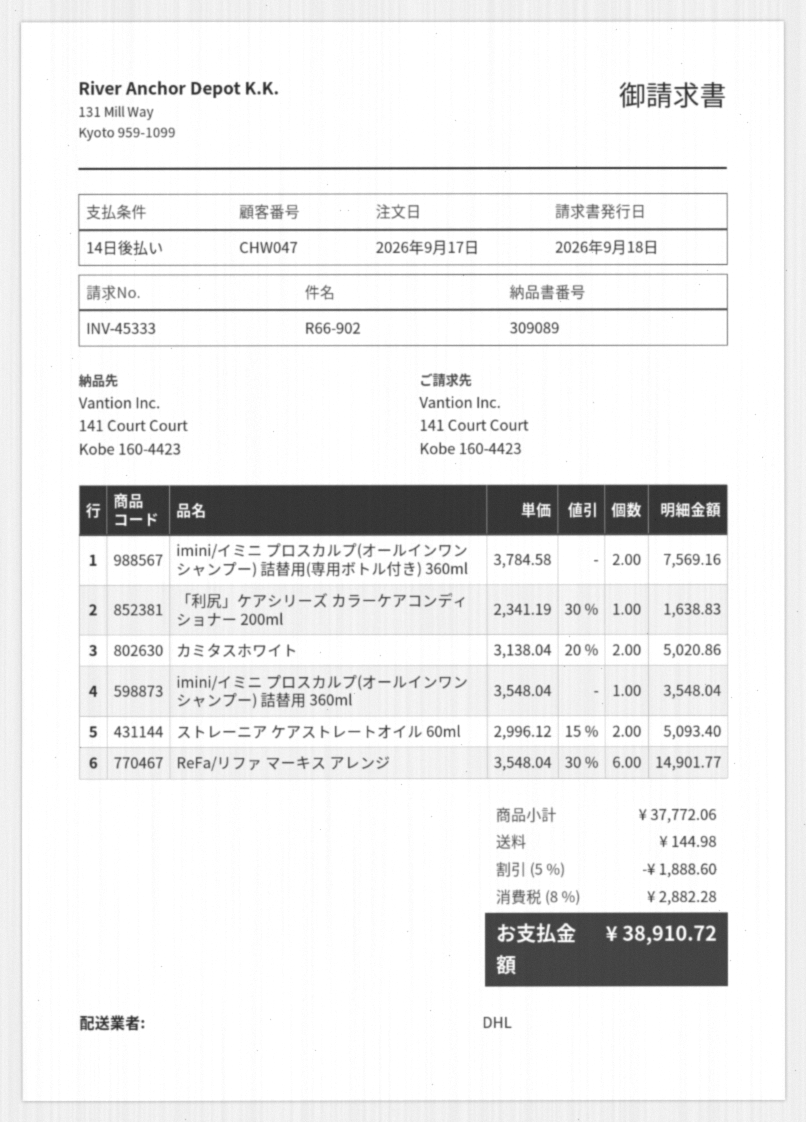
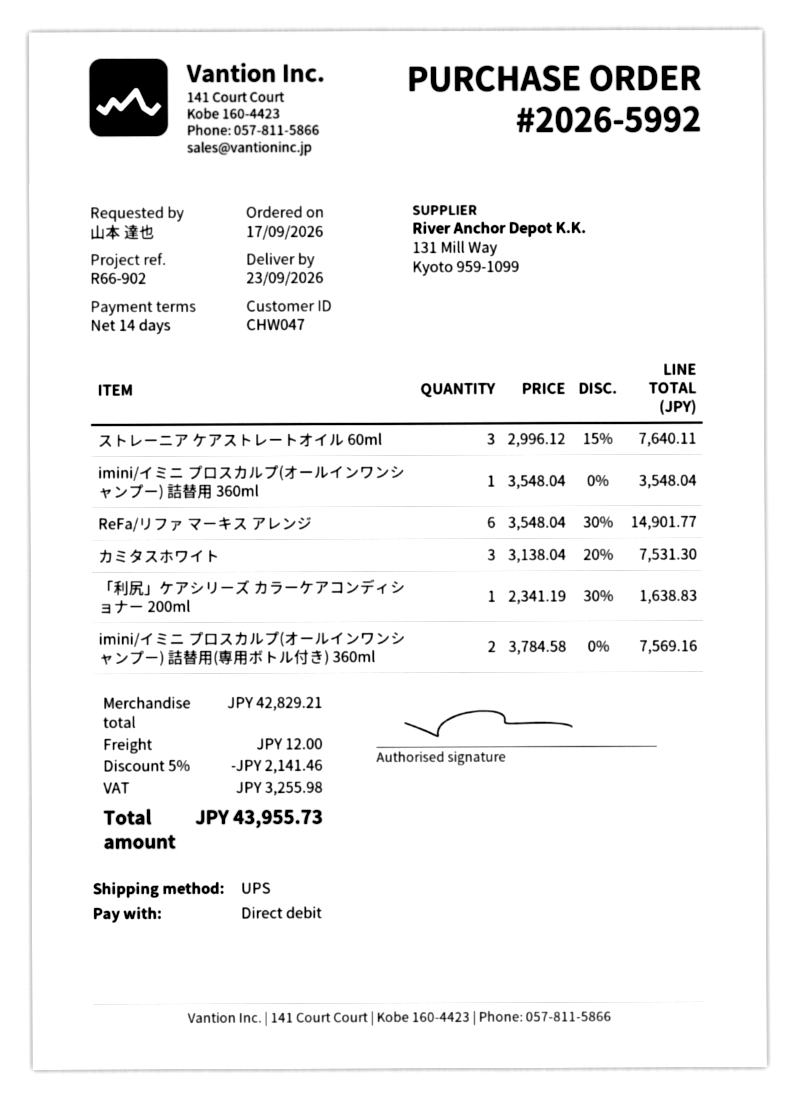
shipping method: DHL -> UPS
カミタスホワイト: 2 x 3138.04 - 20% = 5020.86 -> 3 x 3138.04 - 20% = 7531.30
ストレーニア ケアストレートオイル 60ml: 2 x 2996.12 - 15% = 5093.40 -> 3 x 2996.12 - 15% = 7640.11
subtotal: 37772.06 -> 42829.21
discount: 5% = 1888.60 -> 5% = 2141.46
shipping: 144.98 -> 12.00
tax: 2882.28 -> 3255.98
total: 38910.72 -> 43955.73

